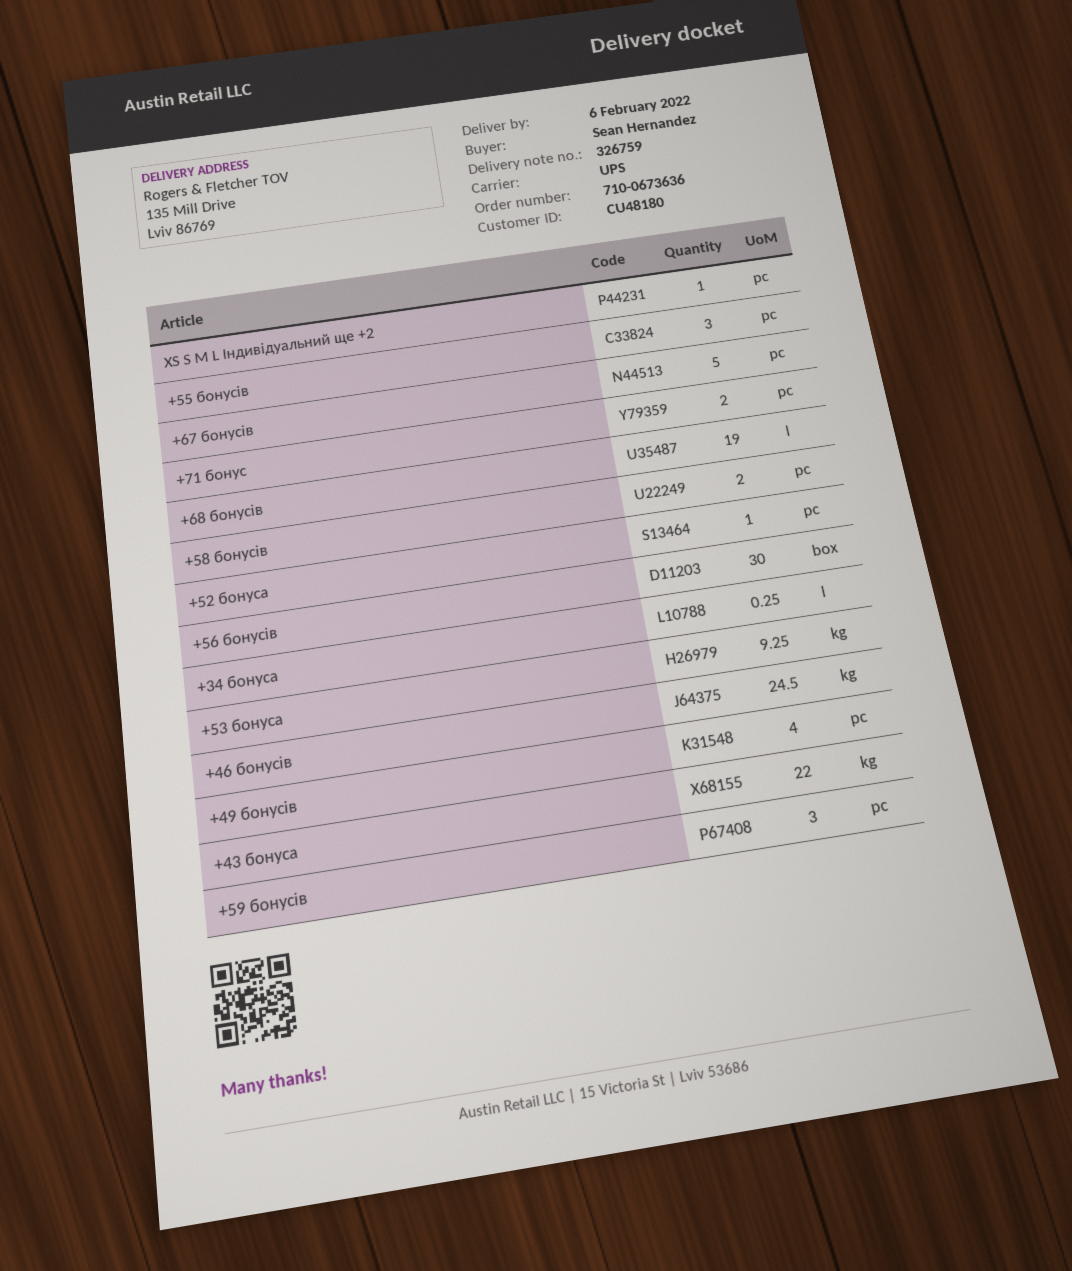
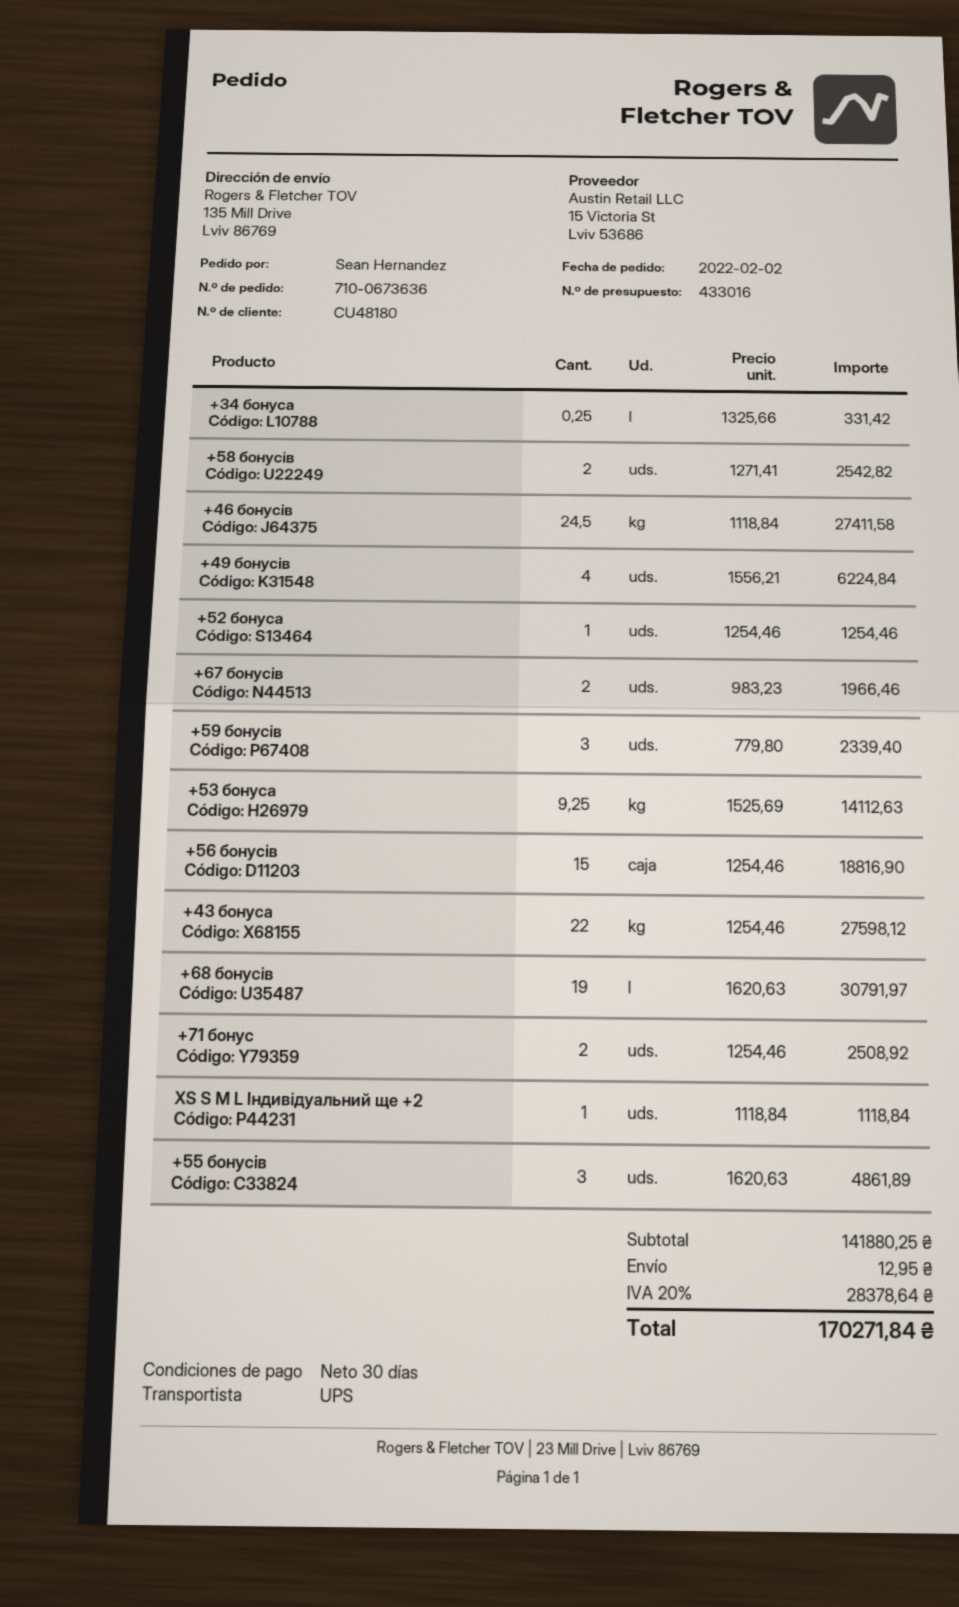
+67 бонусів: 5 -> 2
+56 бонусів: 30 -> 15

